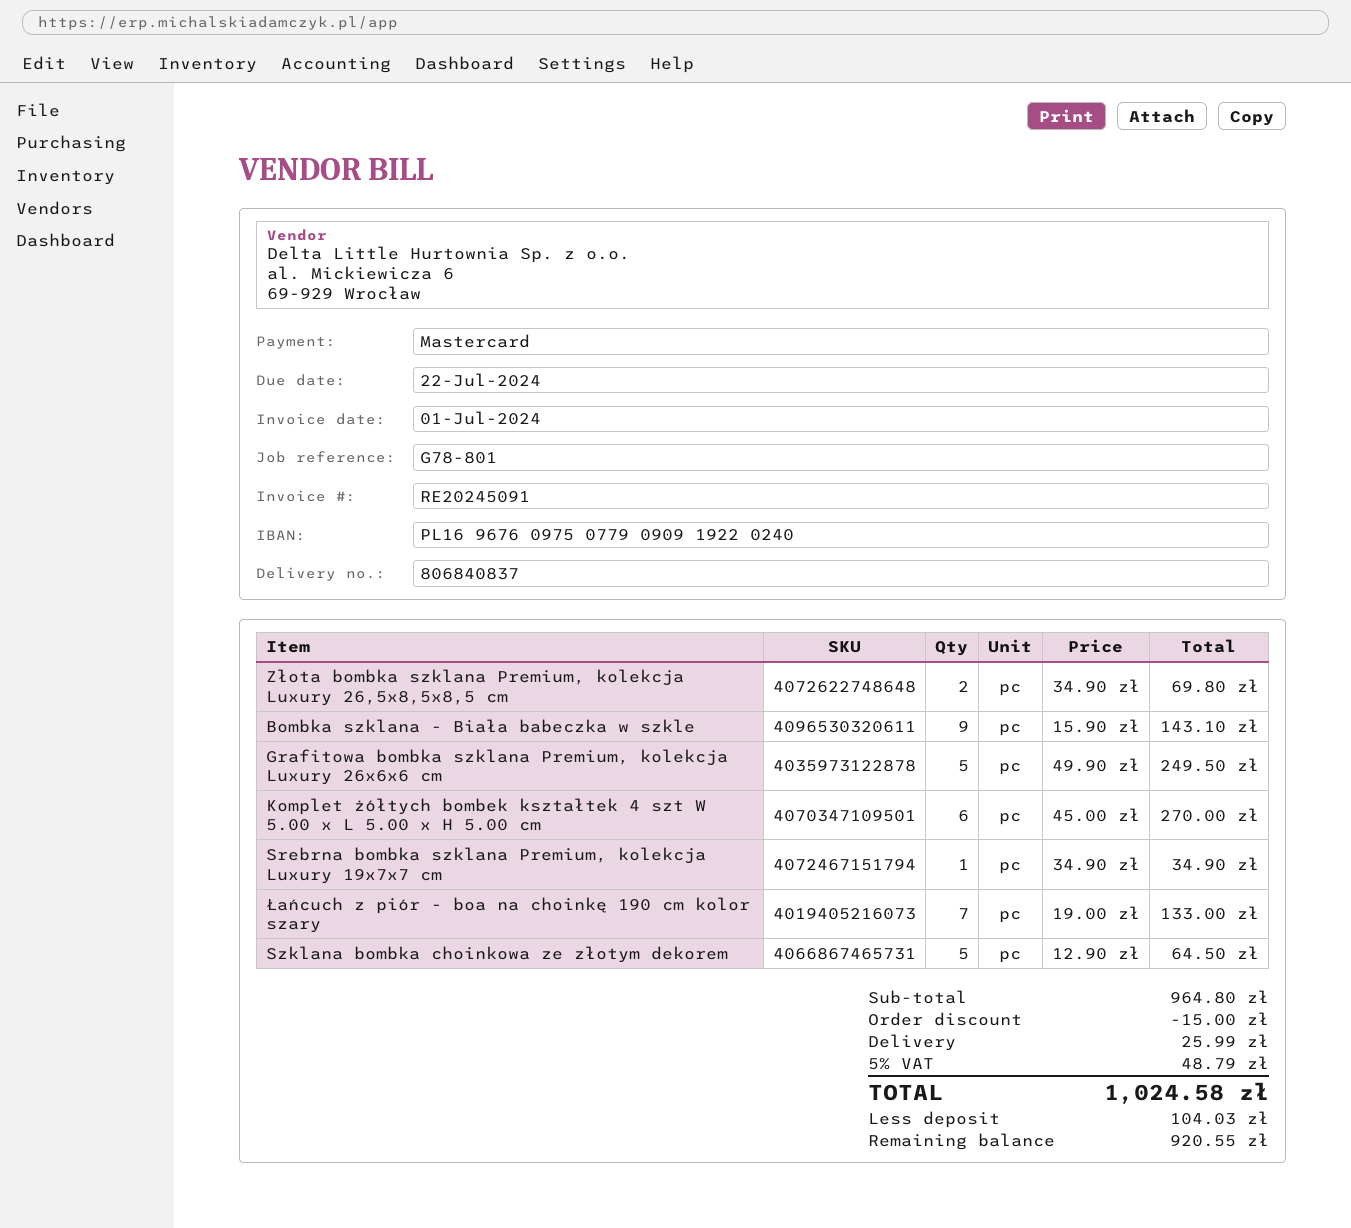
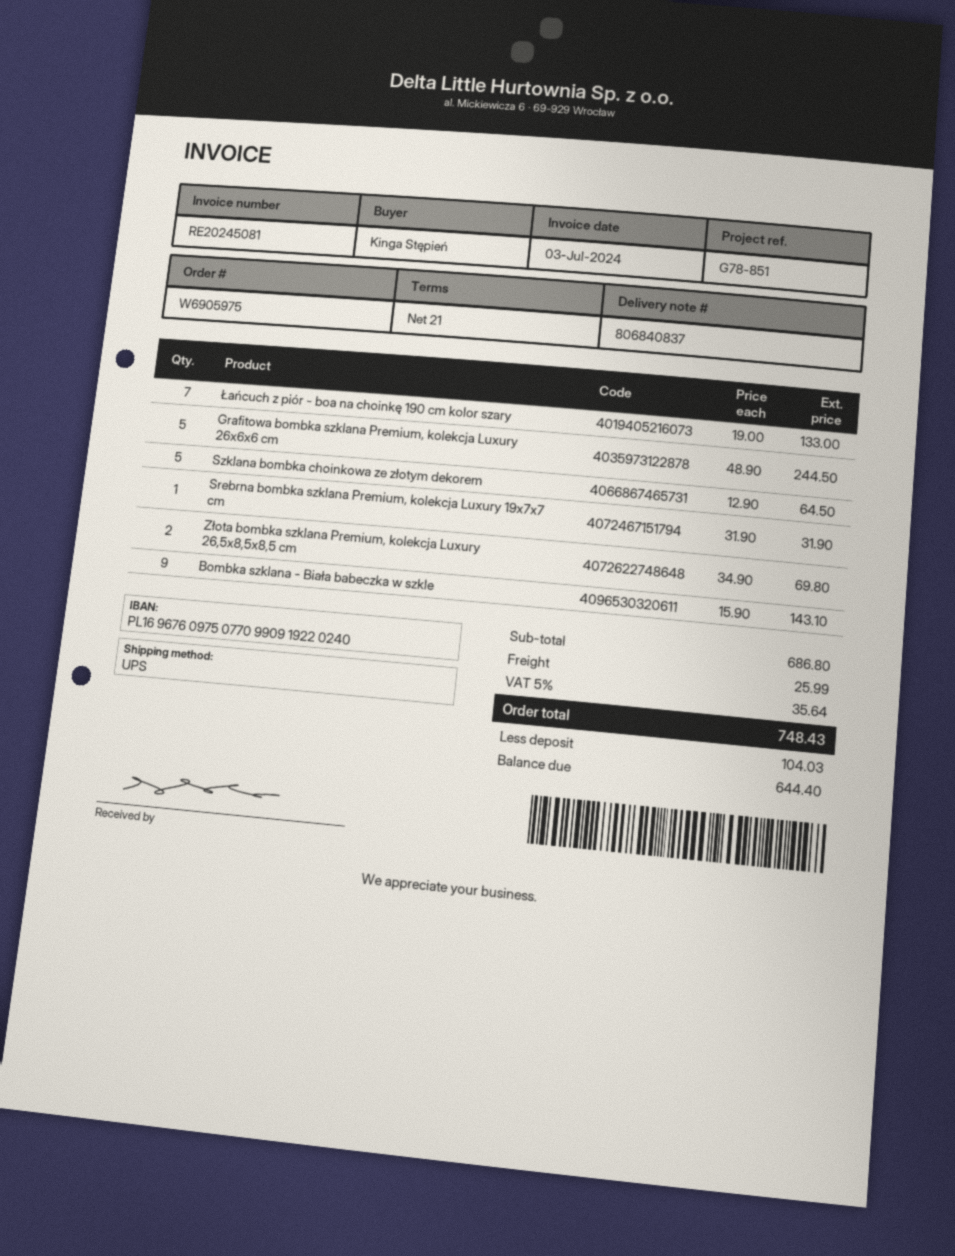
invoice number: RE20245091 -> RE20245081
invoice date: 2024-07-01 -> 2024-07-03
reference: G78-801 -> G78-851
bank account: PL16967609750779090919220240 -> PL16967609750770990919220240
Grafitowa bombka szklana Premium, kolekcja Luxury 26x6x6 cm: 5 x 49.90 = 249.50 -> 5 x 48.90 = 244.50
Komplet żółtych bombek kształtek 4 szt W 5.00 x L 5.00 x H 5.00 cm: 6 x 45.00 = 270.00 -> none
Srebrna bombka szklana Premium, kolekcja Luxury 19x7x7 cm: 1 x 34.90 = 34.90 -> 1 x 31.90 = 31.90
subtotal: 964.80 -> 686.80
discount: 15.00 -> none
tax: 5% = 48.79 -> 5% = 35.64
total: 1024.58 -> 748.43
balance: 920.55 -> 644.40

